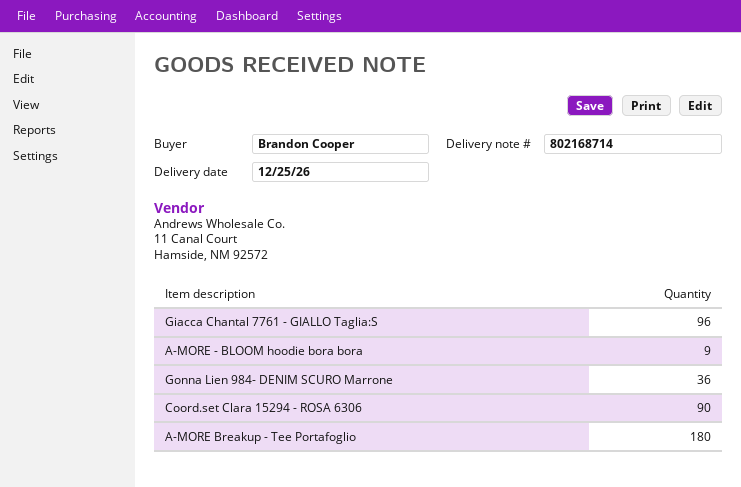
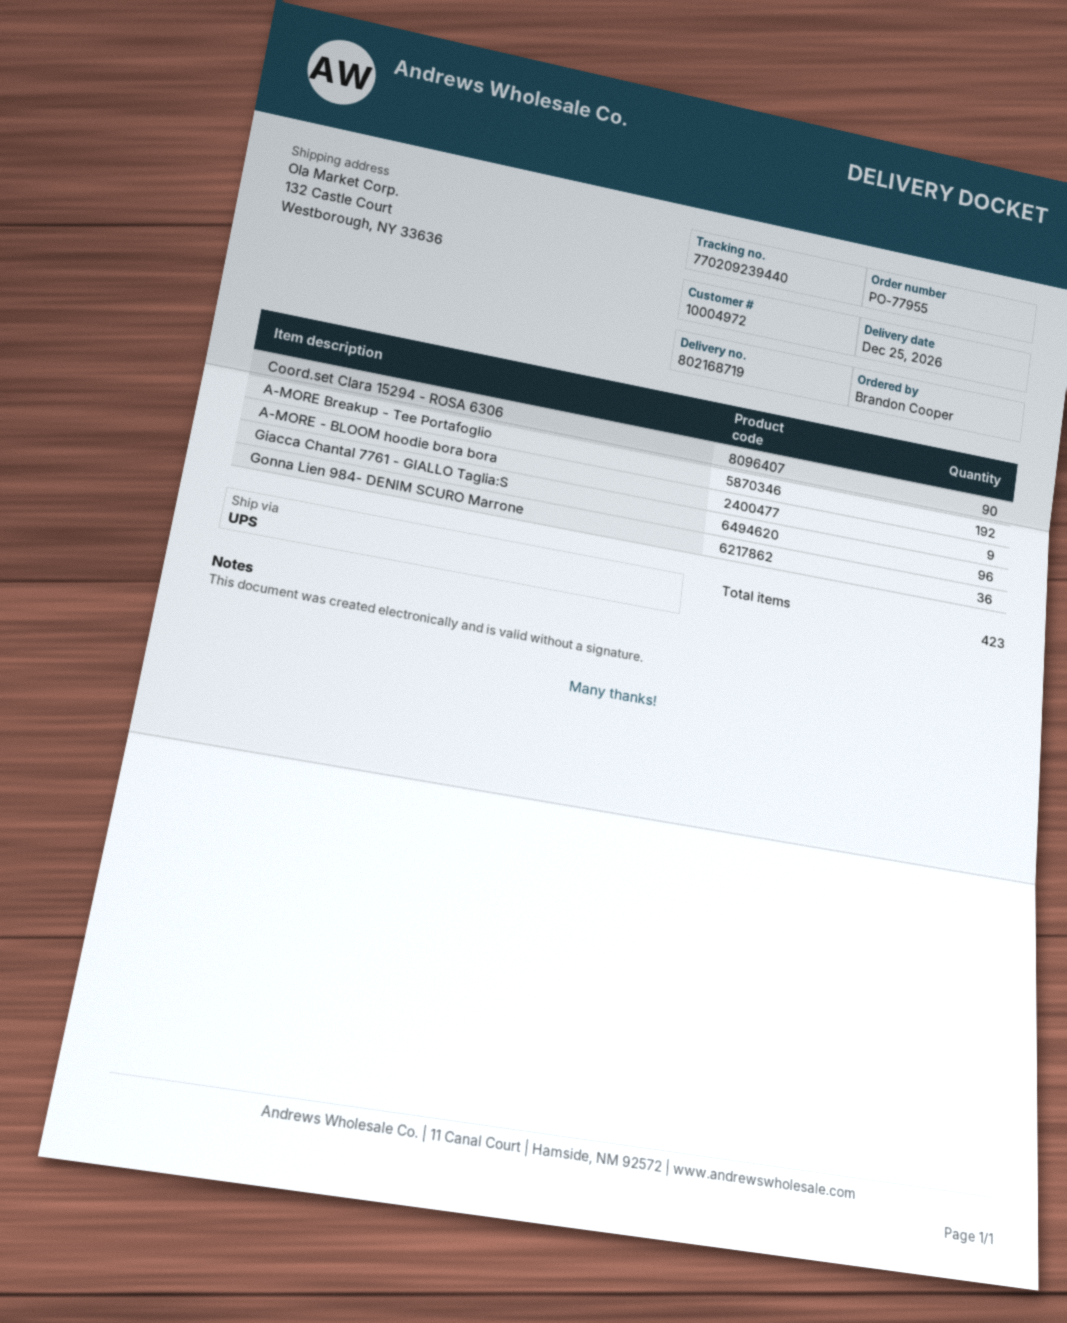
delivery note number: 802168714 -> 802168719
A-MORE Breakup - Tee Portafoglio: 180 -> 192

